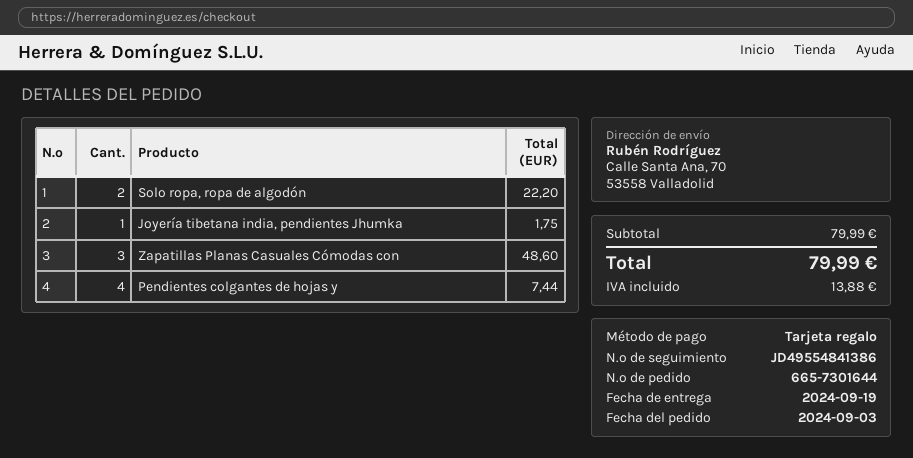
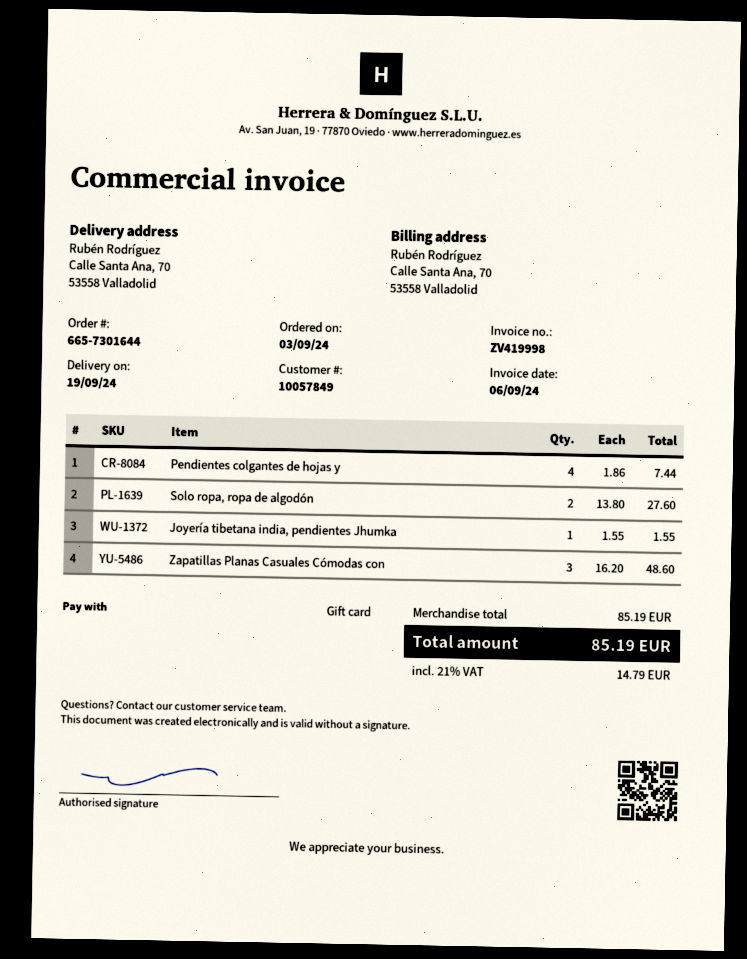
Solo ropa, ropa de algodón: 2 for 22.20 -> 2 for 27.60
Joyería tibetana india, pendientes Jhumka: 1 for 1.75 -> 1 for 1.55
subtotal: 79.99 -> 85.19
tax: 13.88 -> 14.79
total: 79.99 -> 85.19

